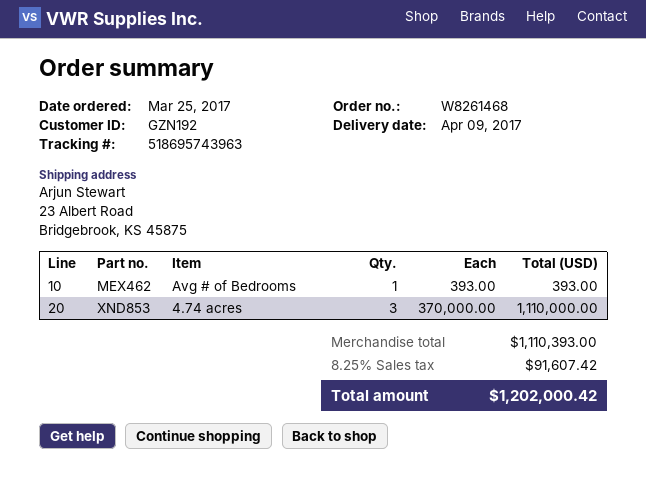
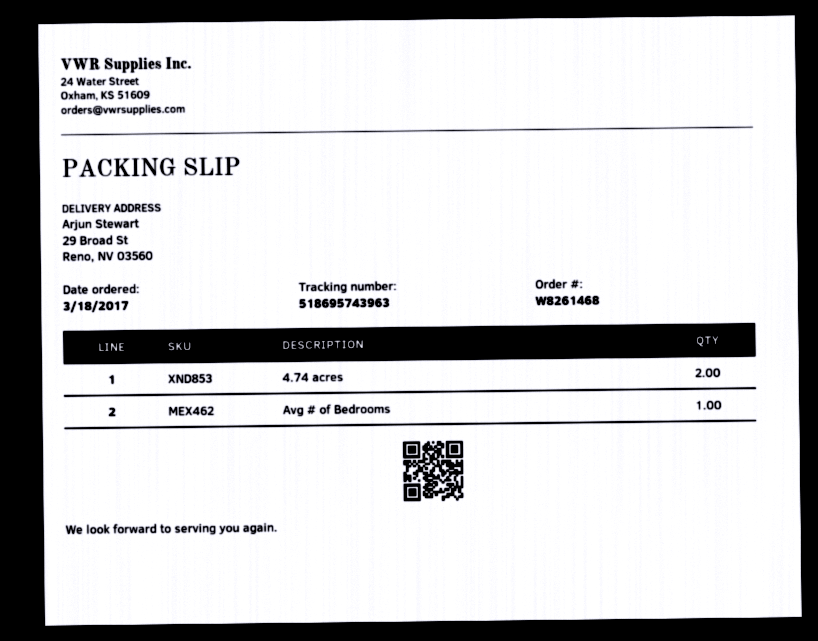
order date: 2017-03-25 -> 2017-03-18
ship to: 23 Albert Road, Bridgebrook, KS 45875 -> 29 Broad St, Reno, NV 03560
4.74 acres: 3 -> 2

